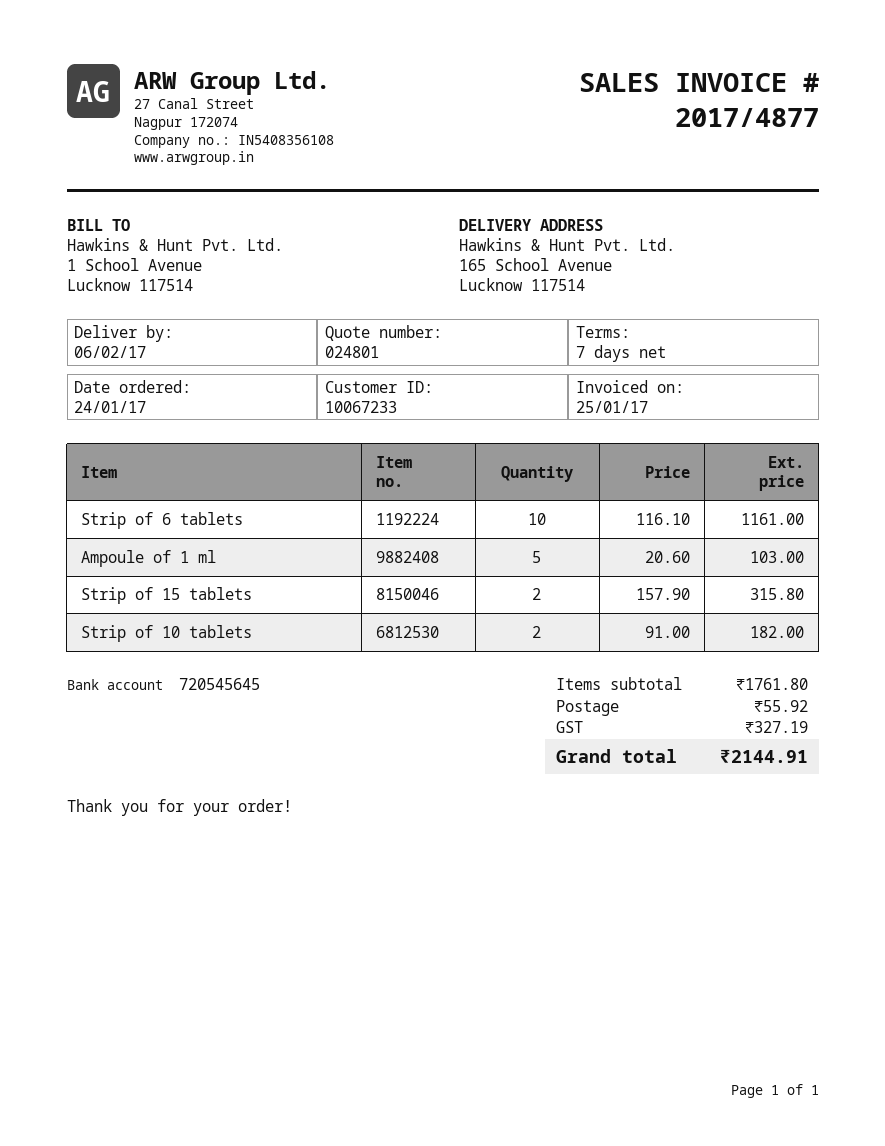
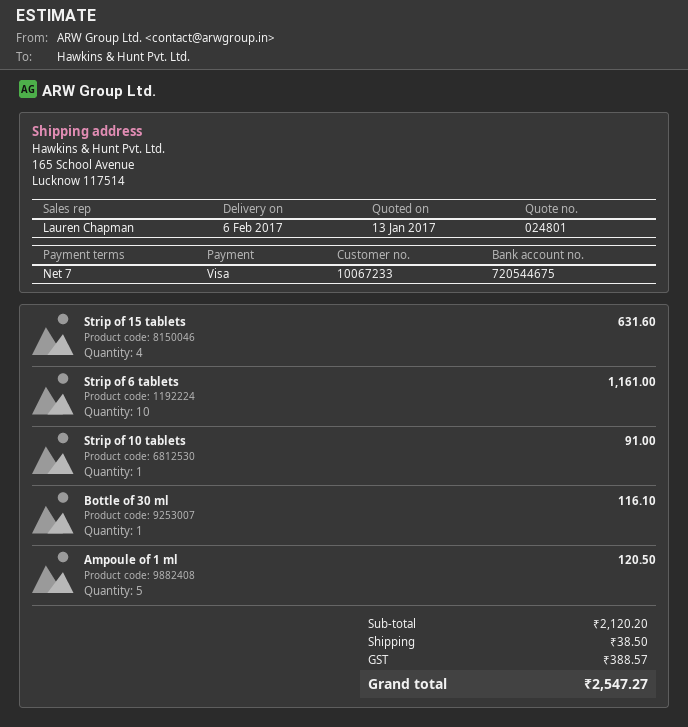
bank account: 720545645 -> 720544675
Ampoule of 1 ml: 5 for 103.00 -> 5 for 120.50
Strip of 15 tablets: 2 for 315.80 -> 4 for 631.60
Strip of 10 tablets: 2 for 182.00 -> 1 for 91.00
Bottle of 30 ml: none -> 1 for 116.10
subtotal: 1761.80 -> 2120.20
shipping: 55.92 -> 38.50
tax: 327.19 -> 388.57
total: 2144.91 -> 2547.27

